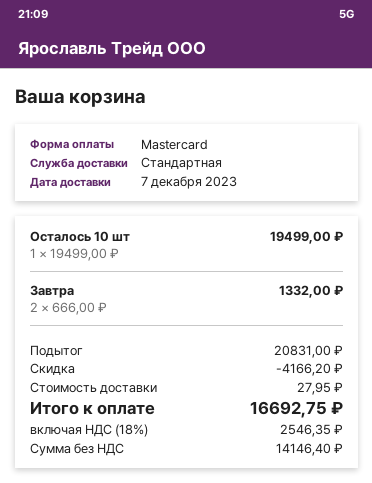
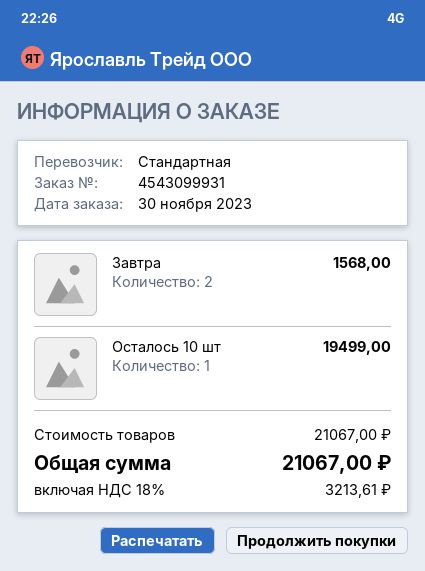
Завтра: 2 for 1332.00 -> 2 for 1568.00
subtotal: 20831.00 -> 21067.00
discount: 4166.20 -> none
shipping: 27.95 -> none
tax: 18% = 2546.35 -> 18% = 3213.61
total: 16692.75 -> 21067.00

